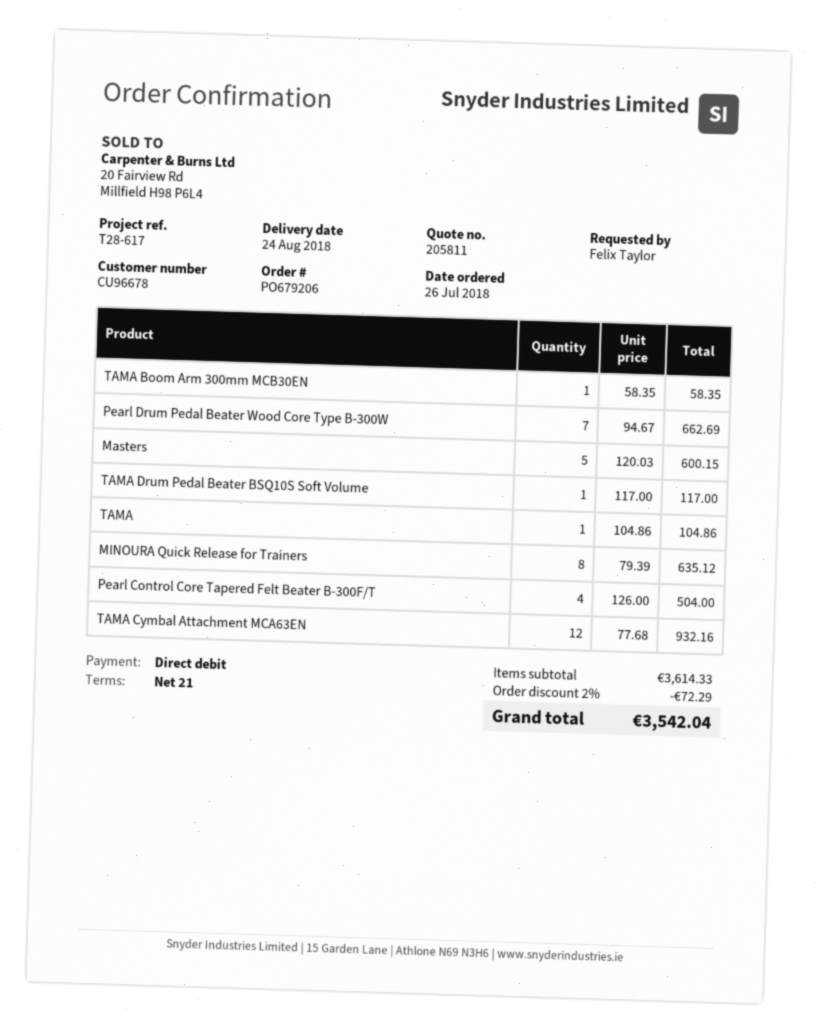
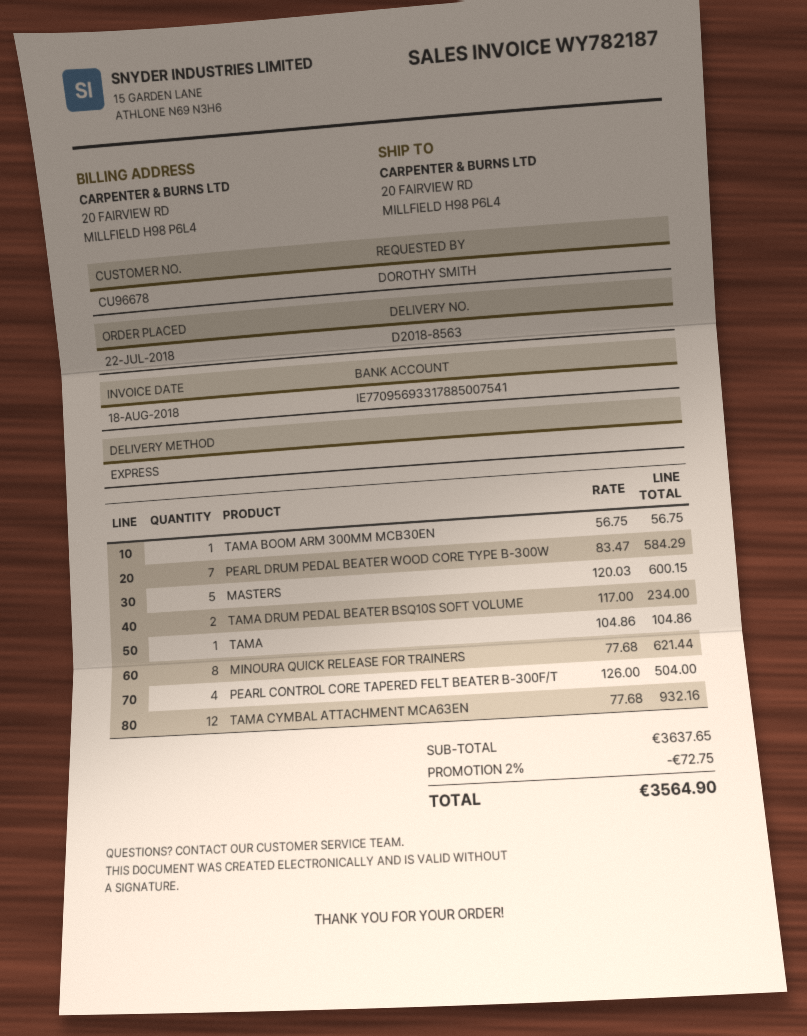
order date: 2018-07-26 -> 2018-07-22
ordered by: Felix Taylor -> DOROTHY SMITH
TAMA Boom Arm 300mm MCB30EN: 1 x 58.35 = 58.35 -> 1 x 56.75 = 56.75
Pearl Drum Pedal Beater Wood Core Type B-300W: 7 x 94.67 = 662.69 -> 7 x 83.47 = 584.29
TAMA Drum Pedal Beater BSQ10S Soft Volume: 1 x 117.00 = 117.00 -> 2 x 117.00 = 234.00
MINOURA Quick Release for Trainers: 8 x 79.39 = 635.12 -> 8 x 77.68 = 621.44
subtotal: 3614.33 -> 3637.65
discount: 2% = 72.29 -> 2% = 72.75
total: 3542.04 -> 3564.90

